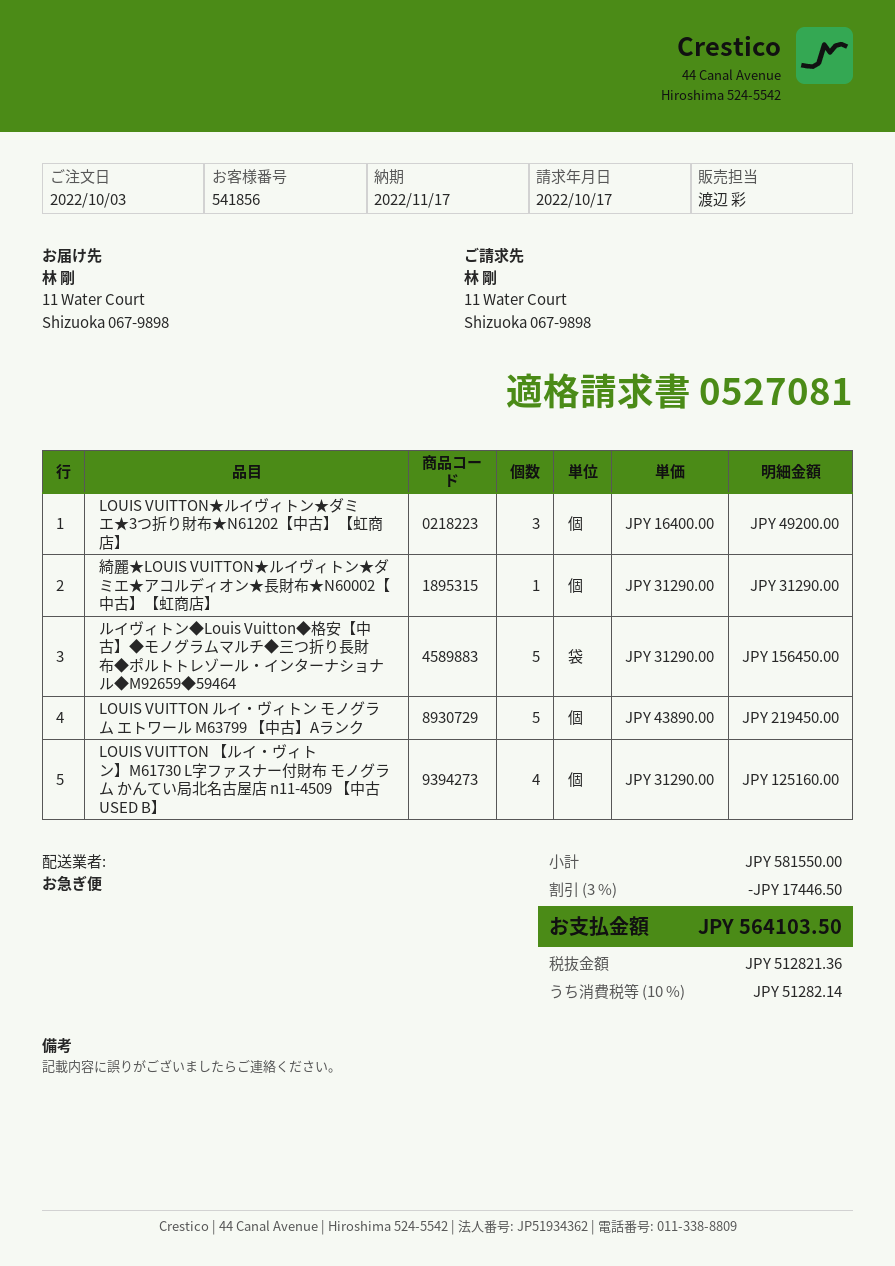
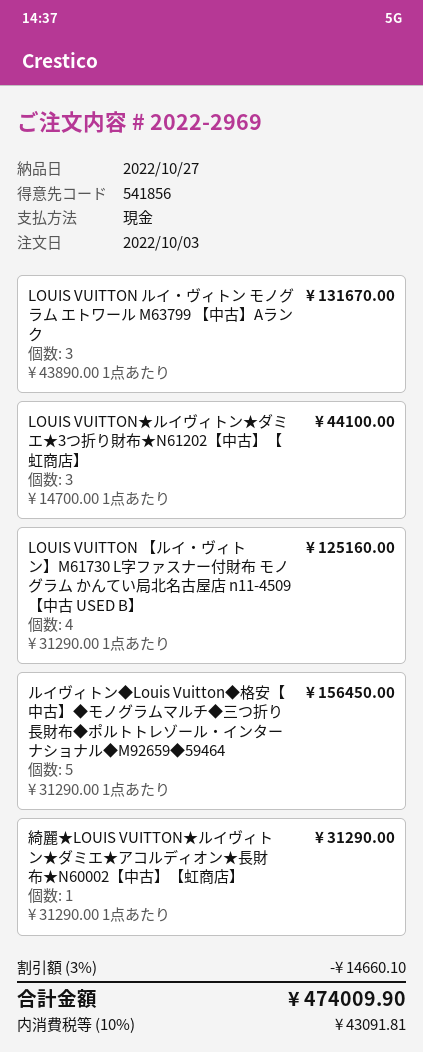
delivery date: 2022-11-17 -> 2022-10-27
LOUIS VUITTON★ルイヴィトン★ダミエ★3つ折り財布★N61202【中古】【虹商店】: 3 x 16400.00 = 49200.00 -> 3 x 14700.00 = 44100.00
LOUIS VUITTON ルイ・ヴィトン モノグラム エトワール M63799 【中古】Aランク: 5 x 43890.00 = 219450.00 -> 3 x 43890.00 = 131670.00
discount: 3% = 17446.50 -> 3% = 14660.10
tax: 10% = 51282.14 -> 10% = 43091.81
total: 564103.50 -> 474009.90

